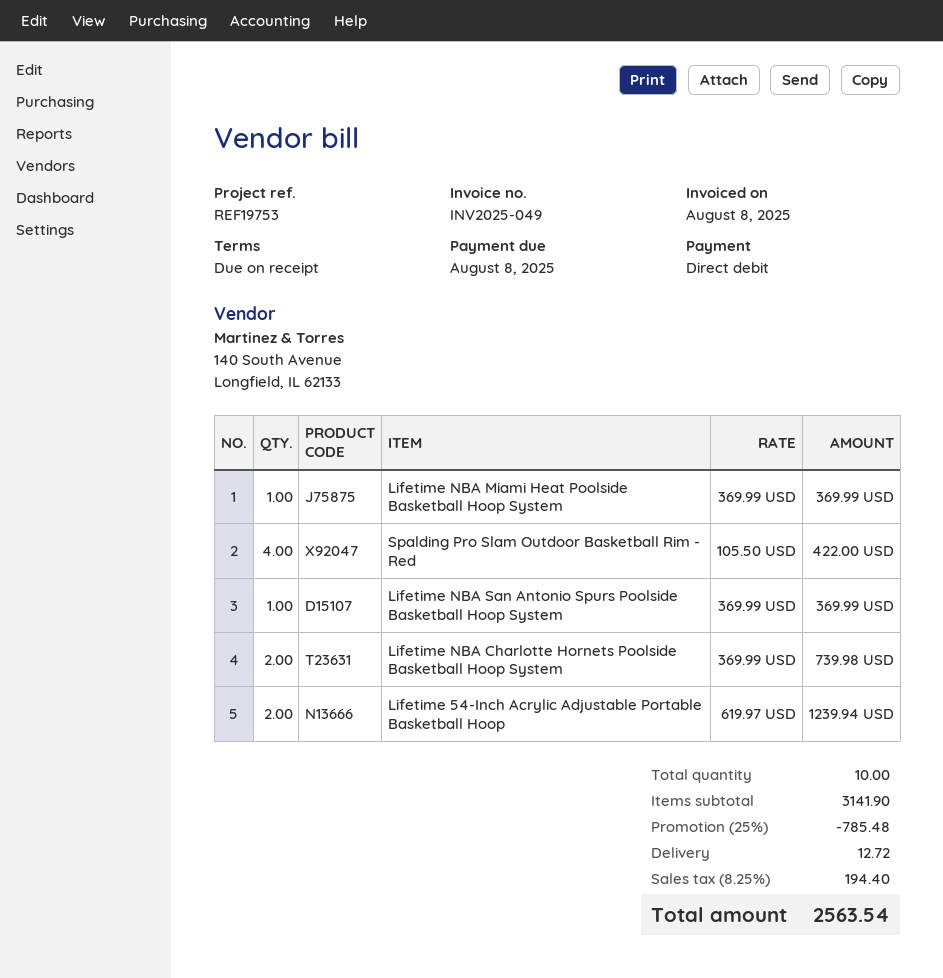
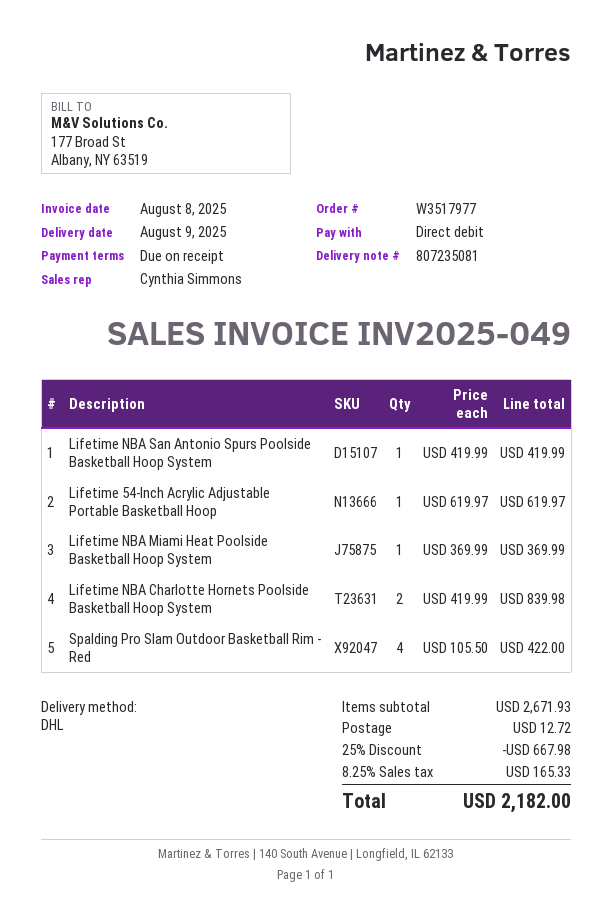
Lifetime NBA San Antonio Spurs Poolside Basketball Hoop System: 1 x 369.99 = 369.99 -> 1 x 419.99 = 419.99
Lifetime NBA Charlotte Hornets Poolside Basketball Hoop System: 2 x 369.99 = 739.98 -> 2 x 419.99 = 839.98
Lifetime 54-Inch Acrylic Adjustable Portable Basketball Hoop: 2 x 619.97 = 1239.94 -> 1 x 619.97 = 619.97
subtotal: 3141.90 -> 2671.93
discount: 25% = 785.48 -> 25% = 667.98
tax: 8.25% = 194.40 -> 8.25% = 165.33
total: 2563.54 -> 2182.00

